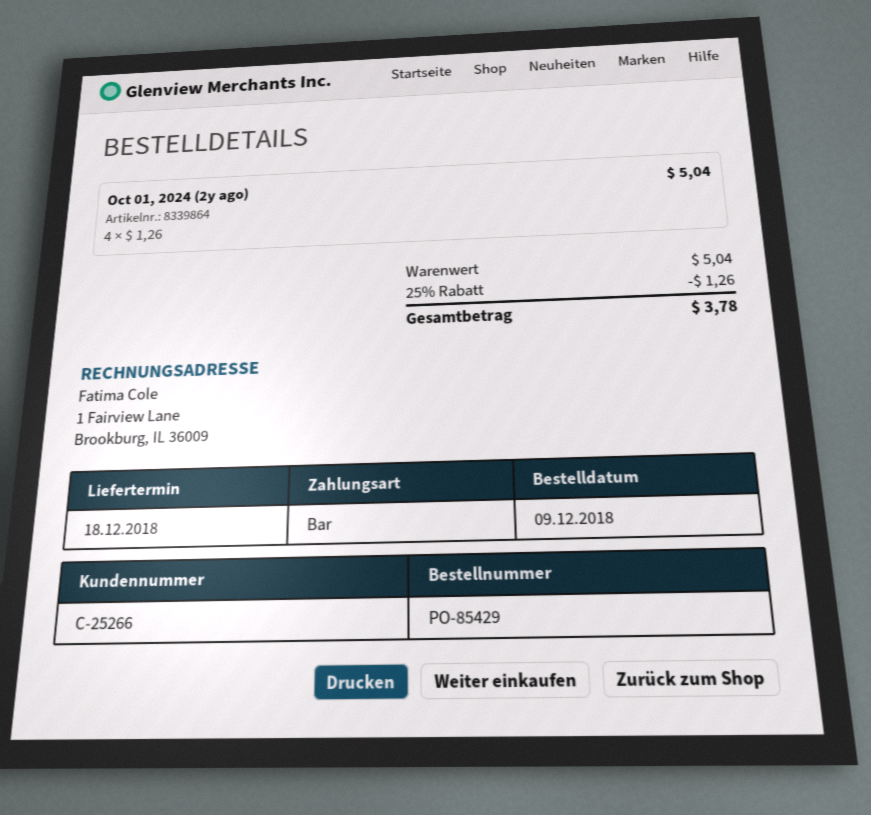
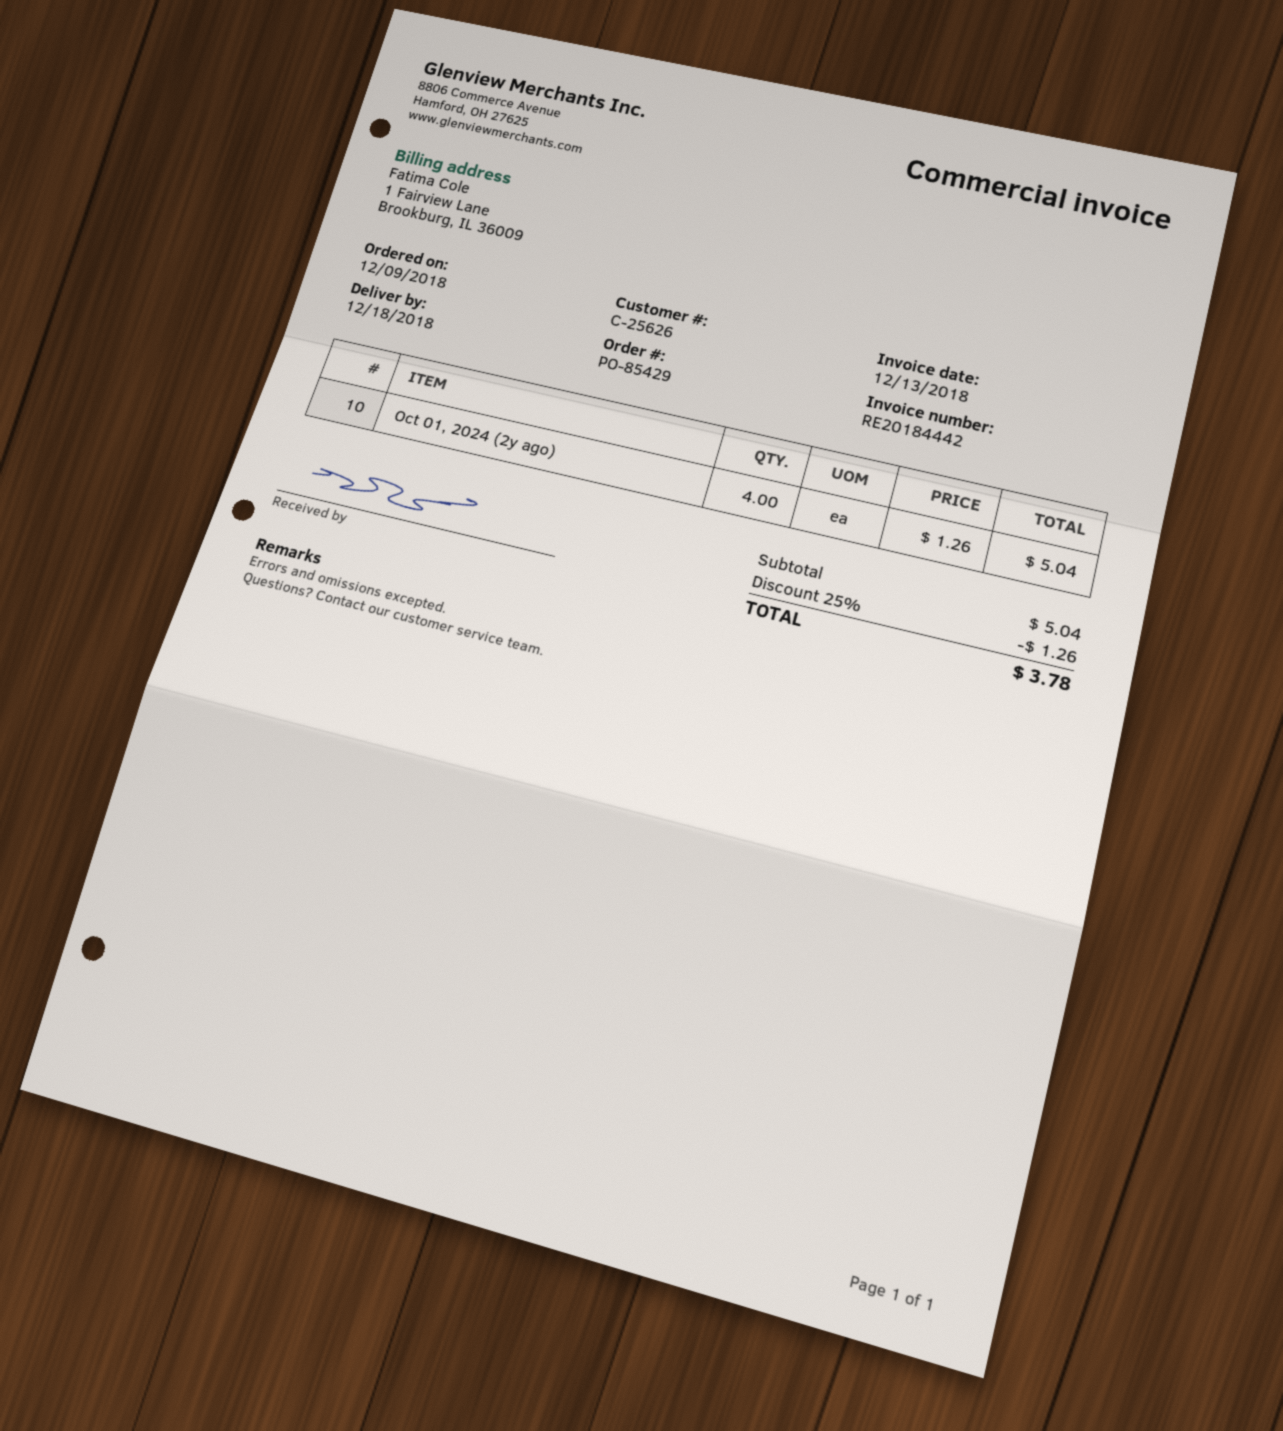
customer number: C-25266 -> C-25626

